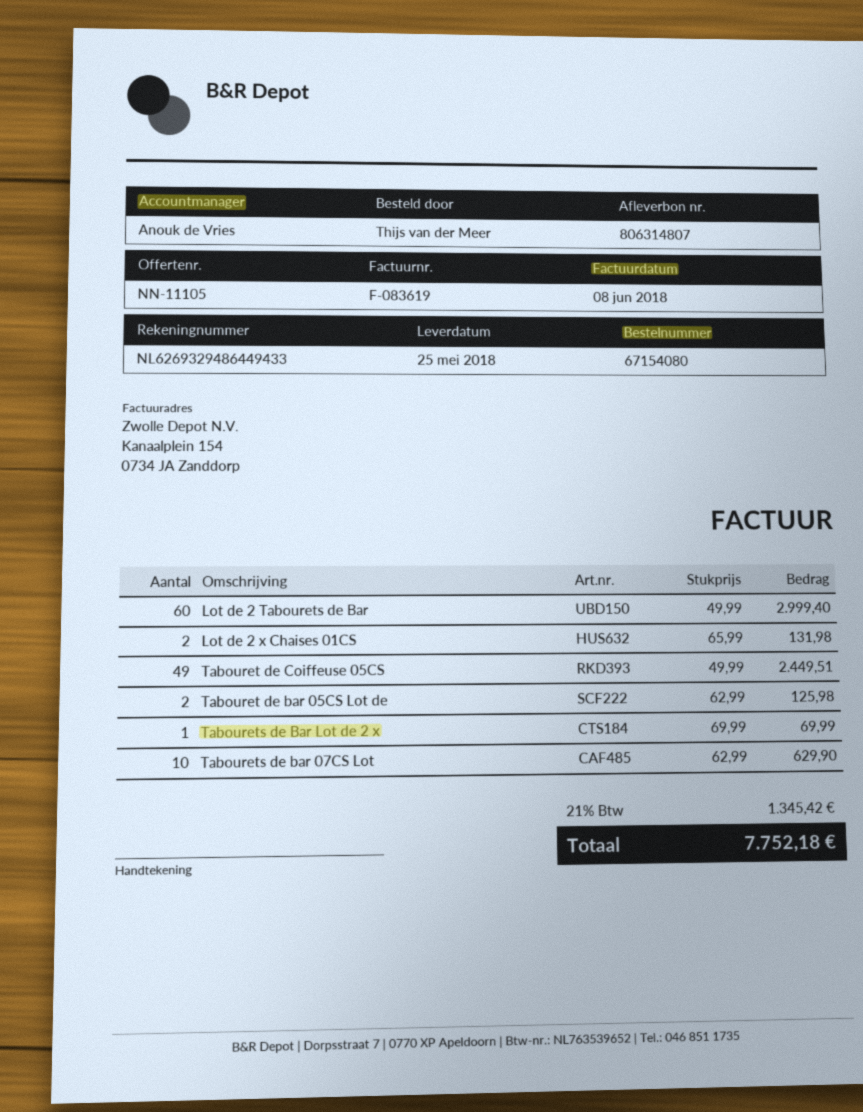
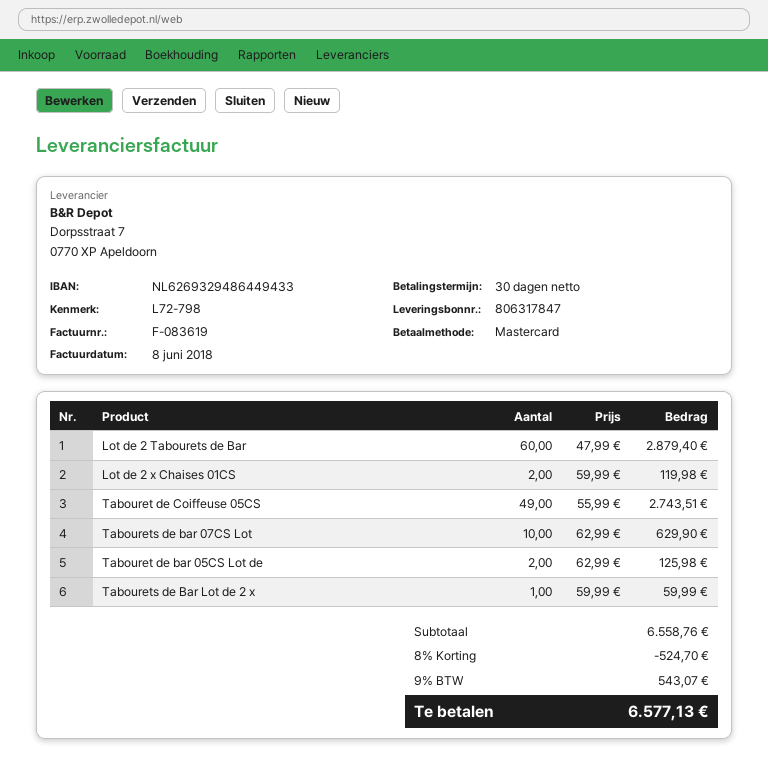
delivery note number: 806314807 -> 806317847
Lot de 2 Tabourets de Bar: 60 x 49.99 = 2999.40 -> 60 x 47.99 = 2879.40
Lot de 2 x Chaises 01CS: 2 x 65.99 = 131.98 -> 2 x 59.99 = 119.98
Tabouret de Coiffeuse 05CS: 49 x 49.99 = 2449.51 -> 49 x 55.99 = 2743.51
Tabourets de Bar Lot de 2 x: 1 x 69.99 = 69.99 -> 1 x 59.99 = 59.99
discount: none -> 8% = 524.70
tax: 21% = 1345.42 -> 9% = 543.07
total: 7752.18 -> 6577.13

